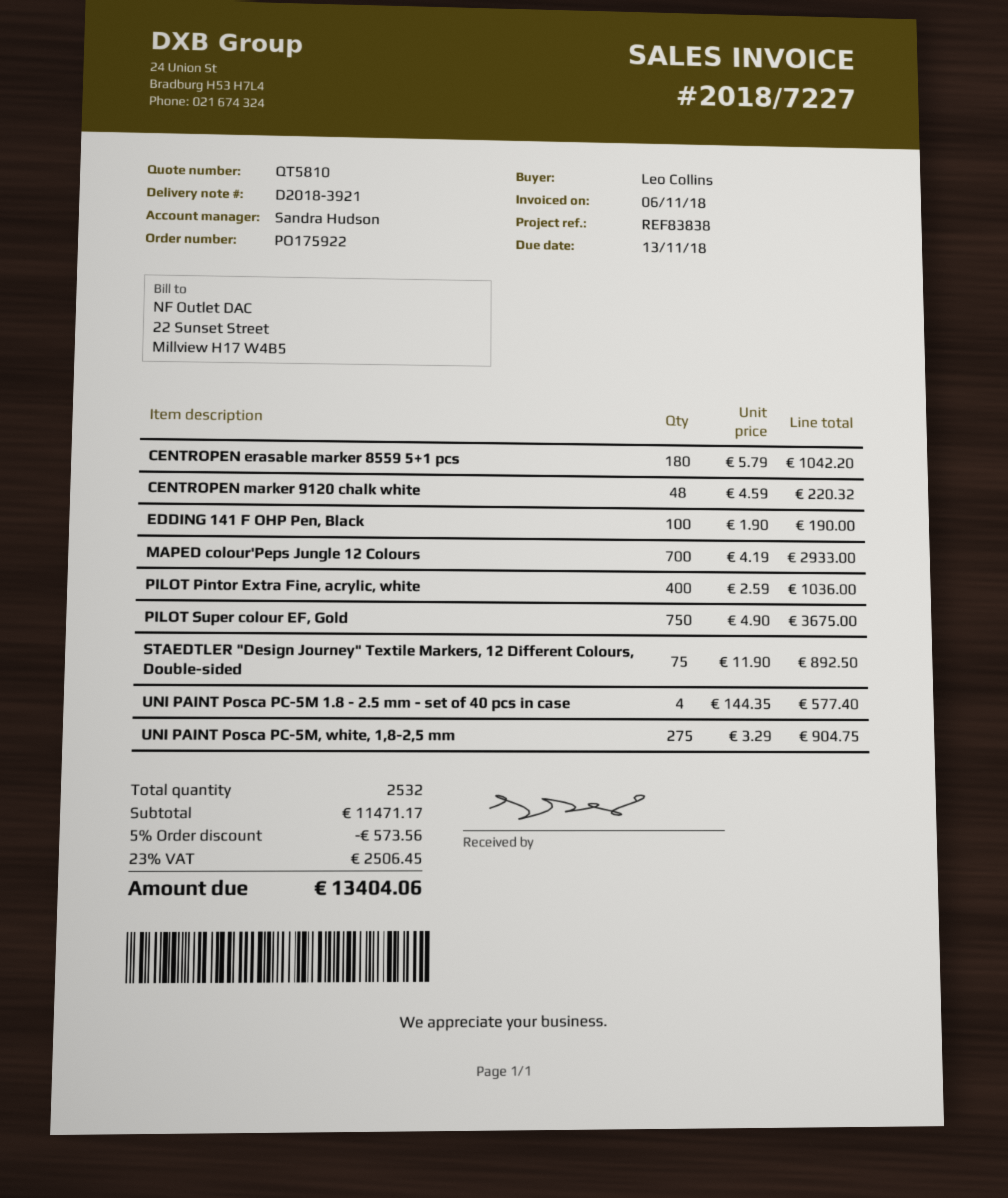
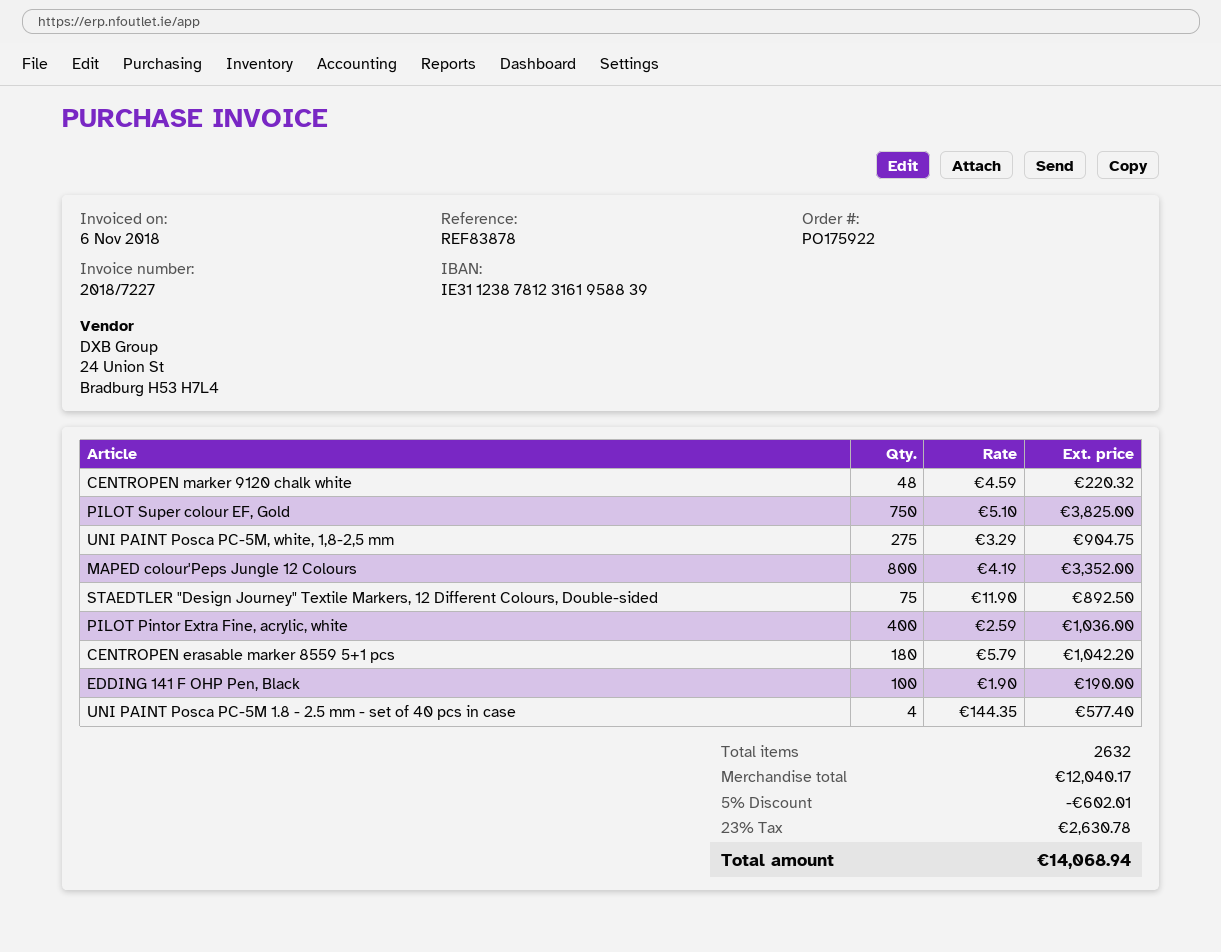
reference: REF83838 -> REF83878
MAPED colour'Peps Jungle 12 Colours: 700 x 4.19 = 2933.00 -> 800 x 4.19 = 3352.00
PILOT Super colour EF, Gold: 750 x 4.90 = 3675.00 -> 750 x 5.10 = 3825.00
total quantity: 2532 -> 2632
subtotal: 11471.17 -> 12040.17
discount: 5% = 573.56 -> 5% = 602.01
tax: 23% = 2506.45 -> 23% = 2630.78
total: 13404.06 -> 14068.94

